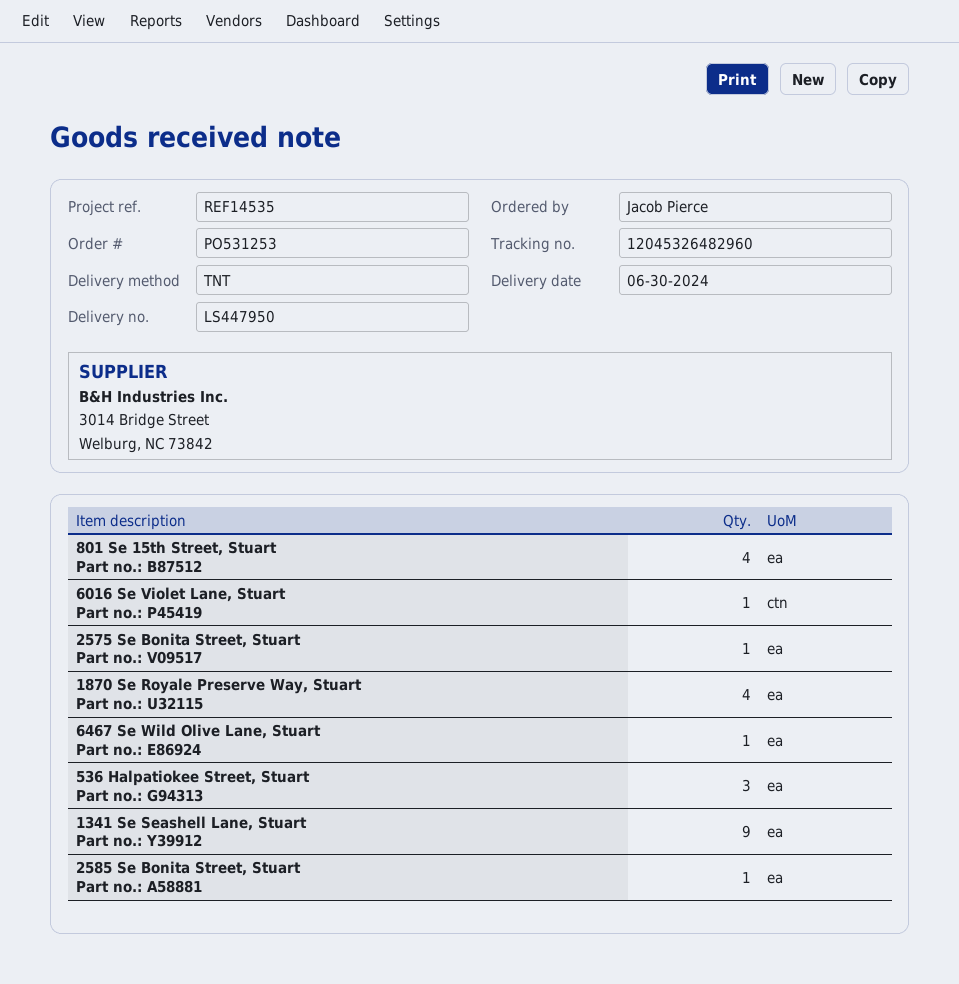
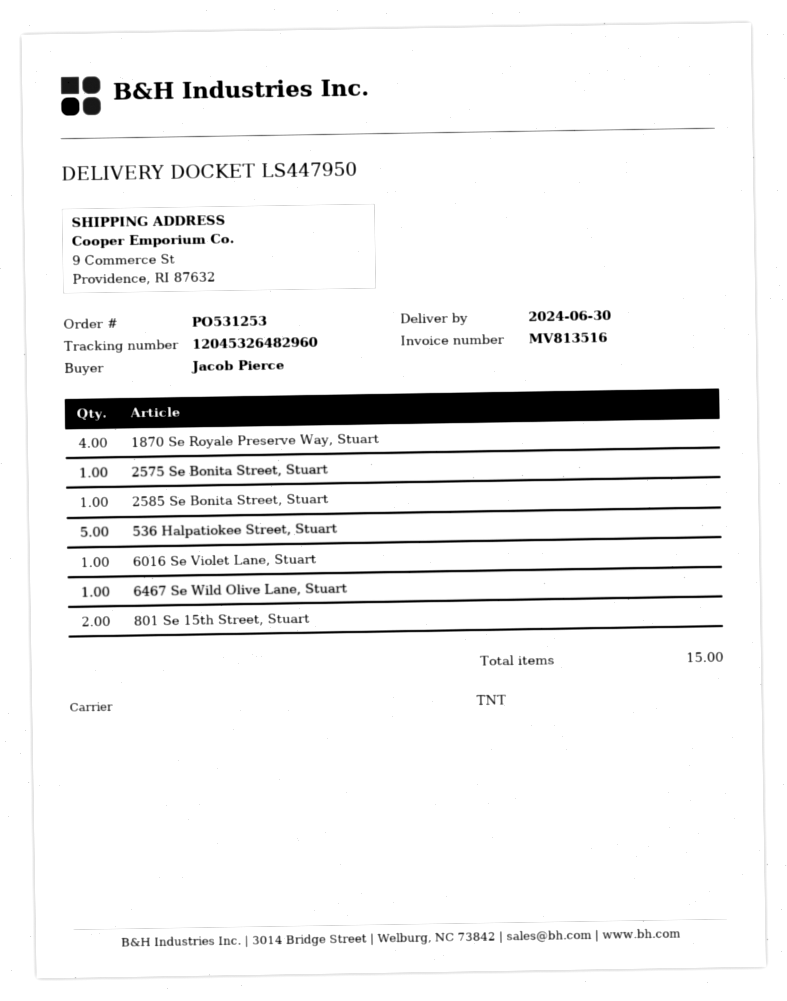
801 Se 15th Street, Stuart: 4 -> 2
536 Halpatiokee Street, Stuart: 3 -> 5
1341 Se Seashell Lane, Stuart: 9 -> none

